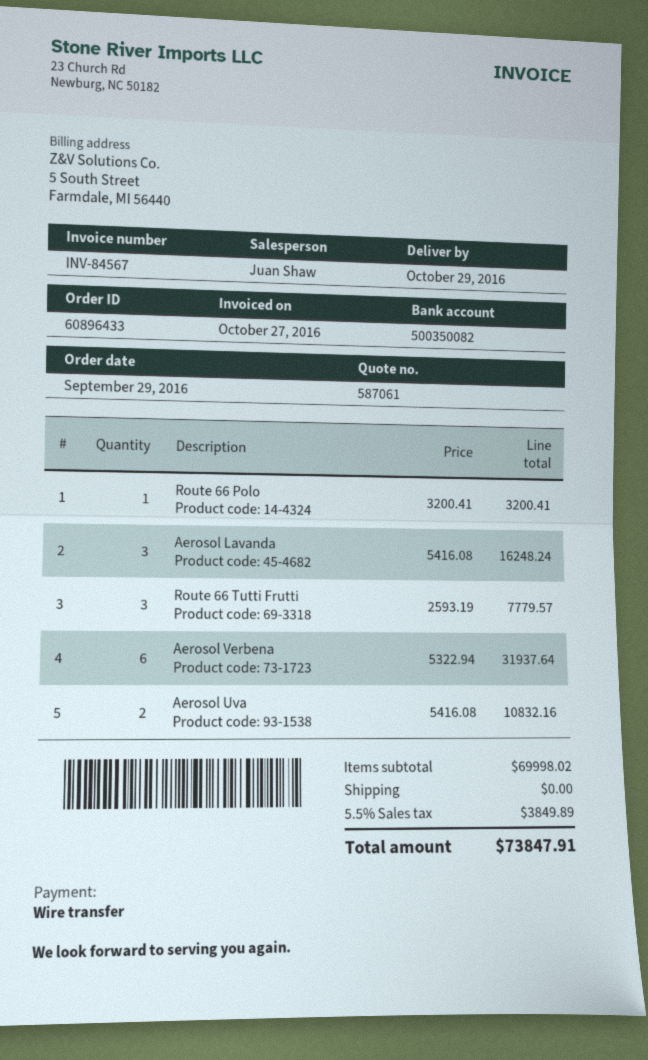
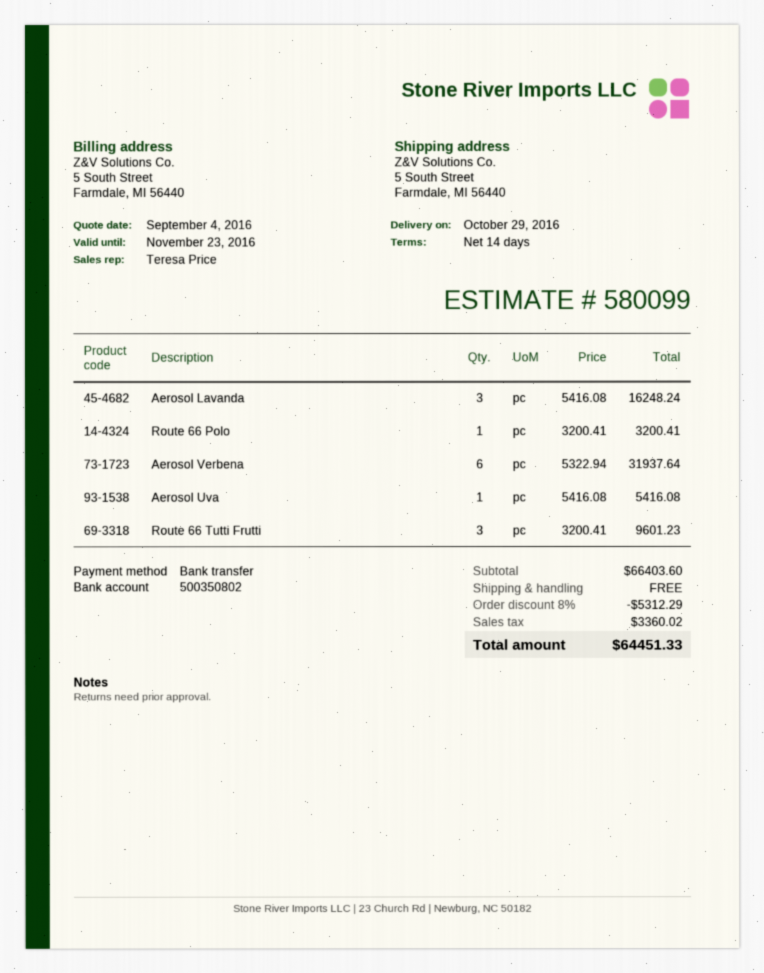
quote number: 587061 -> 580099
sales rep: Juan Shaw -> Teresa Price
bank account: 500350082 -> 500350802
Route 66 Tutti Frutti: 3 x 2593.19 = 7779.57 -> 3 x 3200.41 = 9601.23
Aerosol Uva: 2 x 5416.08 = 10832.16 -> 1 x 5416.08 = 5416.08
subtotal: 69998.02 -> 66403.60
discount: none -> 8% = 5312.29
tax: 3849.89 -> 3360.02
total: 73847.91 -> 64451.33

